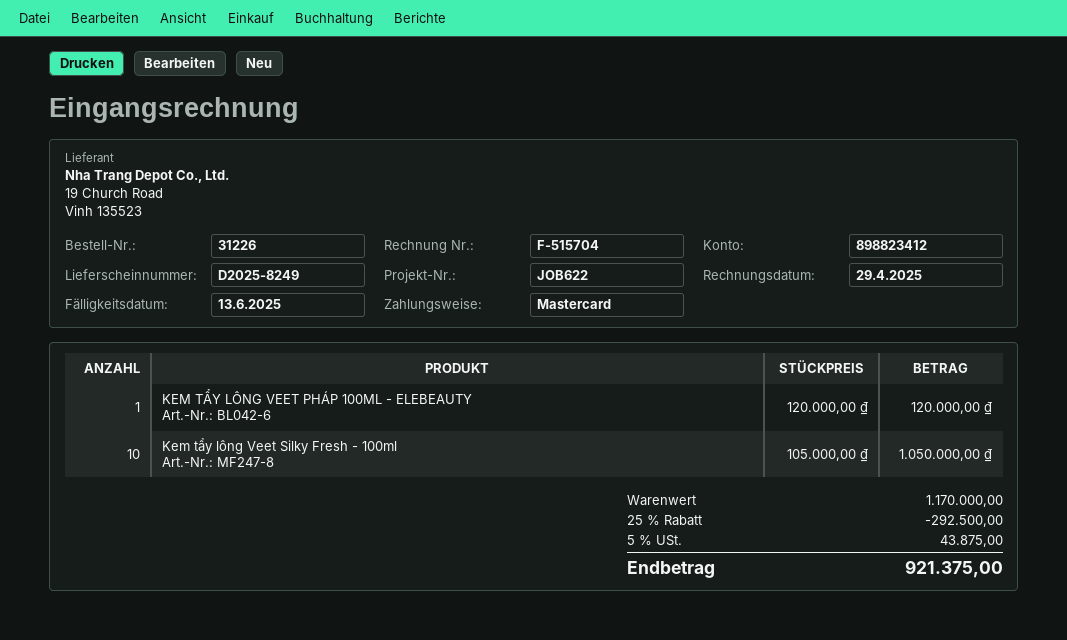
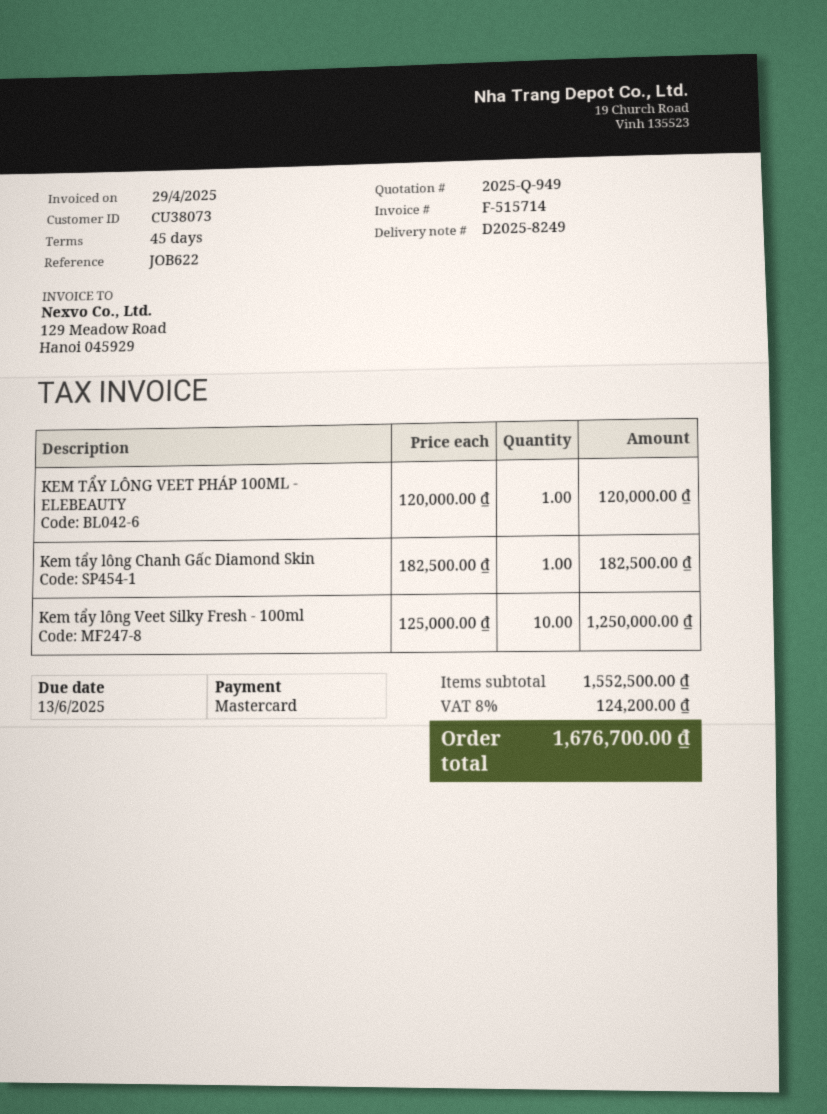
invoice number: F-515704 -> F-515714
Kem tẩy lông Veet Silky Fresh - 100ml: 10 x 105000.00 = 1050000.00 -> 10 x 125000.00 = 1250000.00
Kem tẩy lông Chanh Gấc Diamond Skin: none -> 1 x 182500.00 = 182500.00
subtotal: 1170000.00 -> 1552500.00
discount: 25% = 292500.00 -> none
tax: 5% = 43875.00 -> 8% = 124200.00
total: 921375.00 -> 1676700.00

